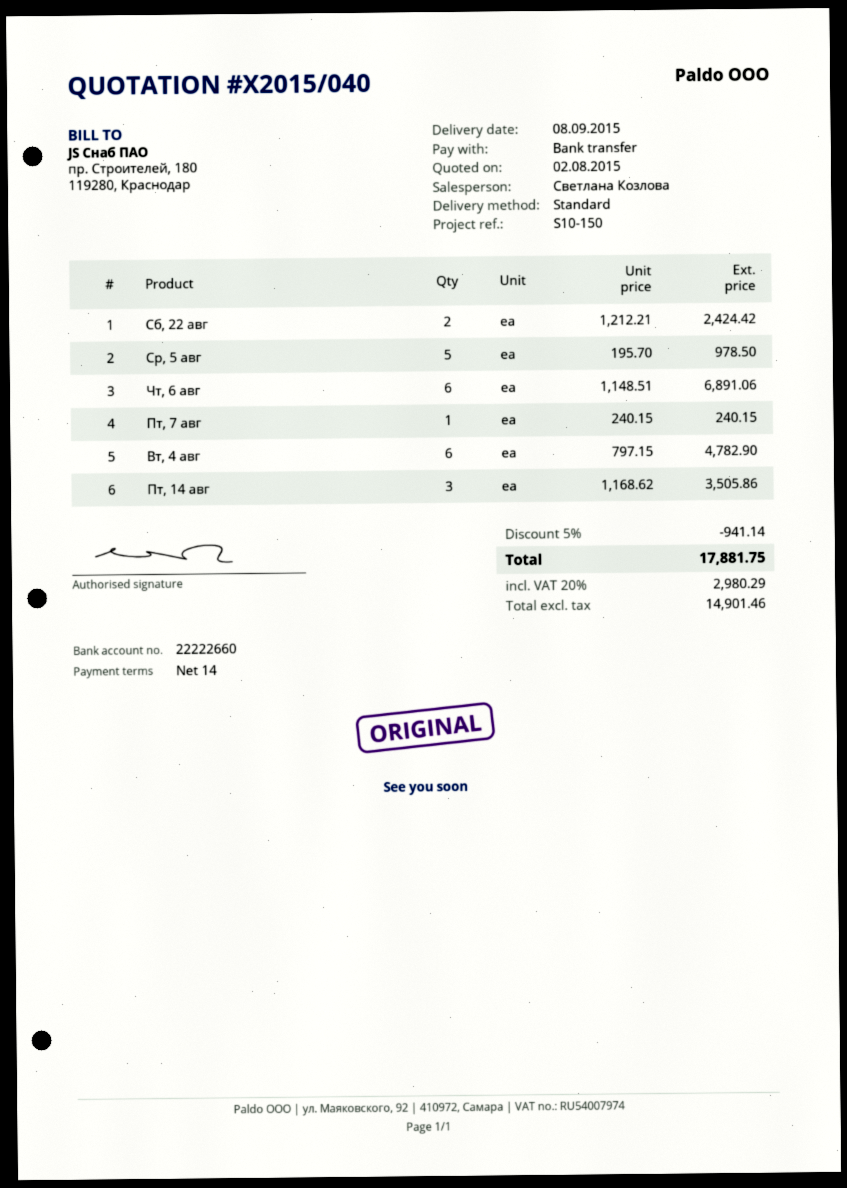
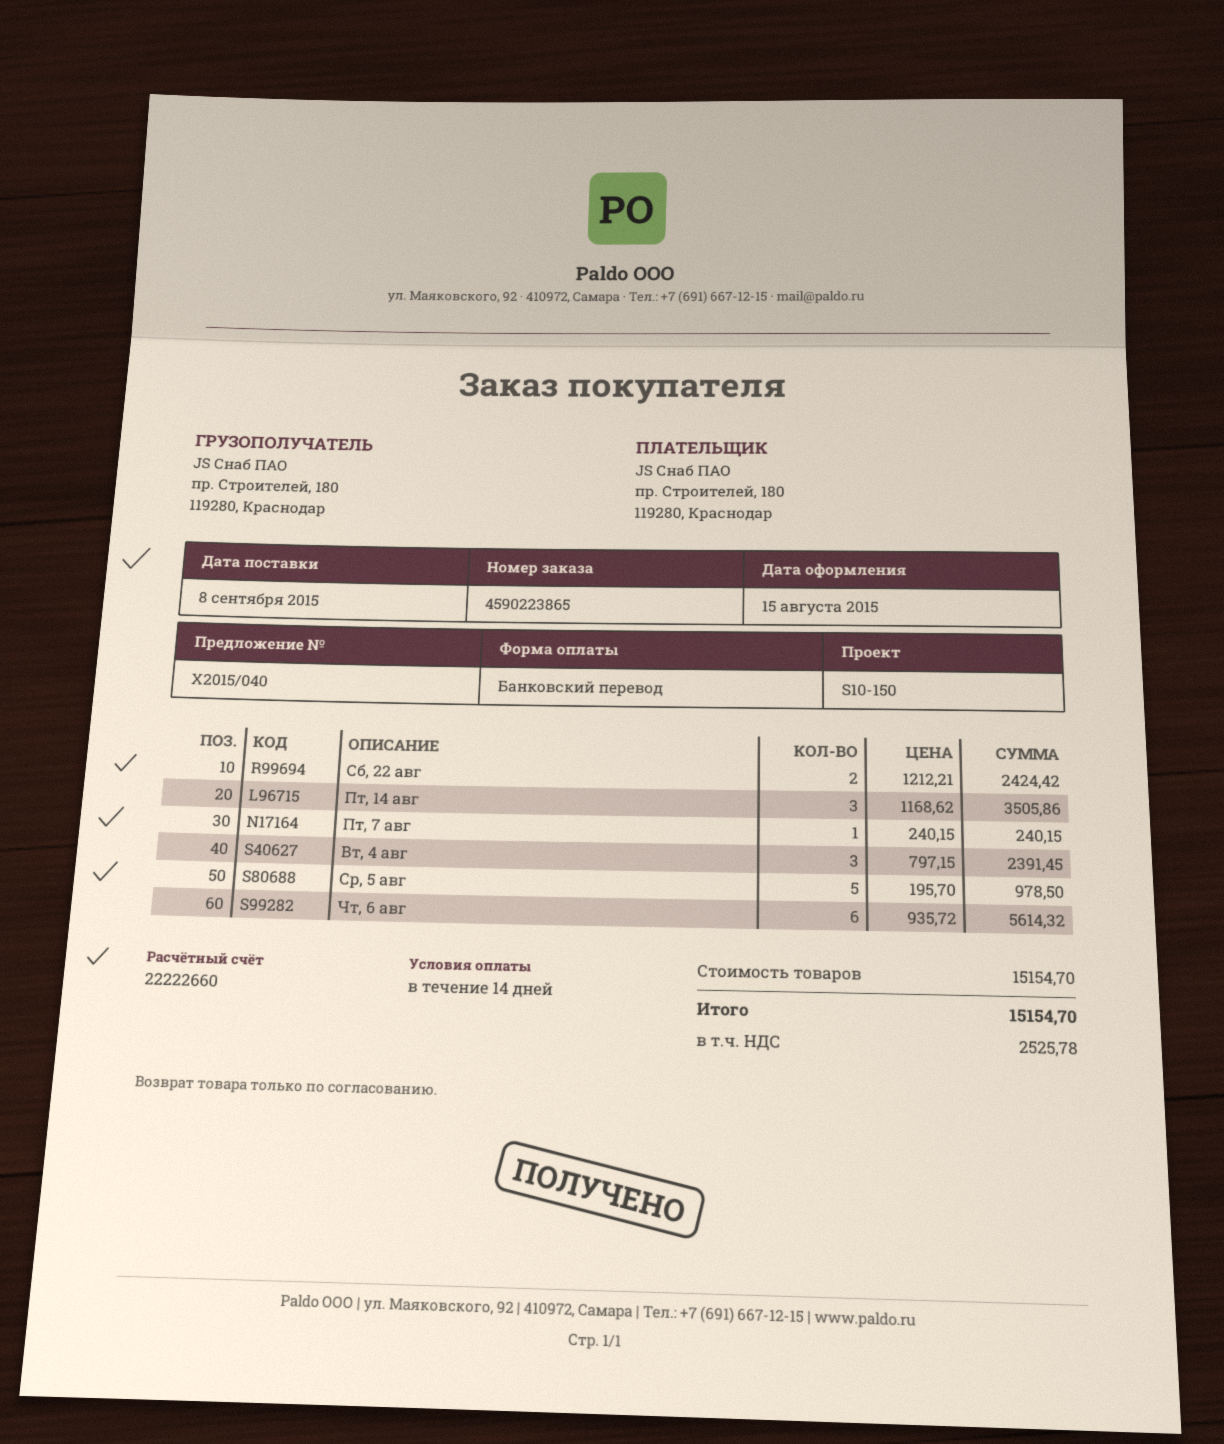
Чт, 6 авг: 6 x 1148.51 = 6891.06 -> 6 x 935.72 = 5614.32
Вт, 4 авг: 6 x 797.15 = 4782.90 -> 3 x 797.15 = 2391.45
discount: 5% = 941.14 -> none
tax: 2980.29 -> 2525.78
total: 17881.75 -> 15154.70

